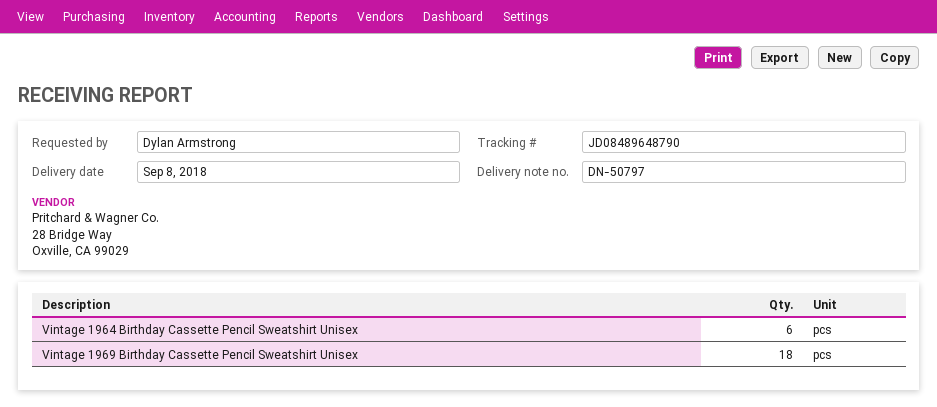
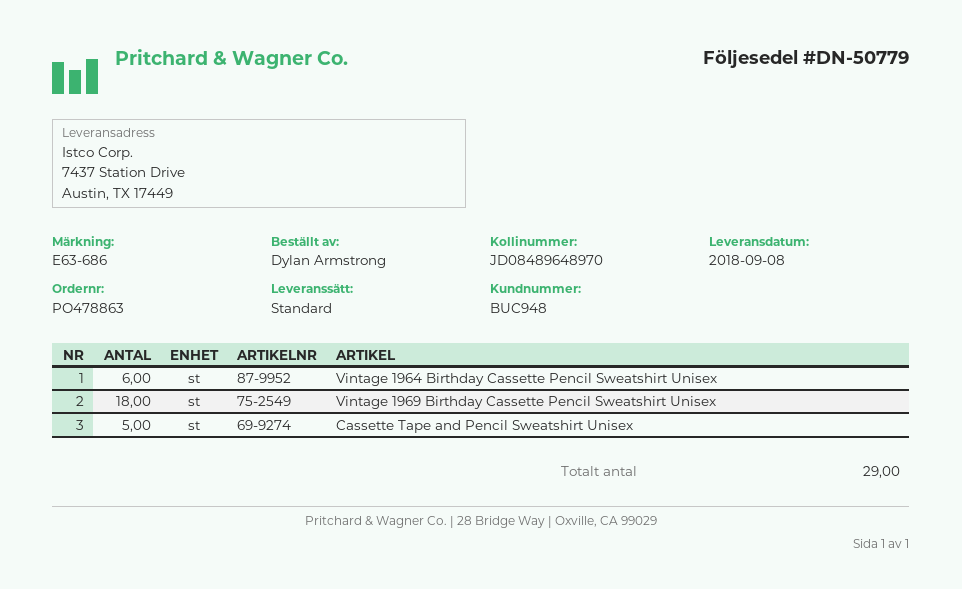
delivery note number: DN-50797 -> DN-50779
tracking number: JD08489648790 -> JD08489648970
Cassette Tape and Pencil Sweatshirt Unisex: none -> 5

